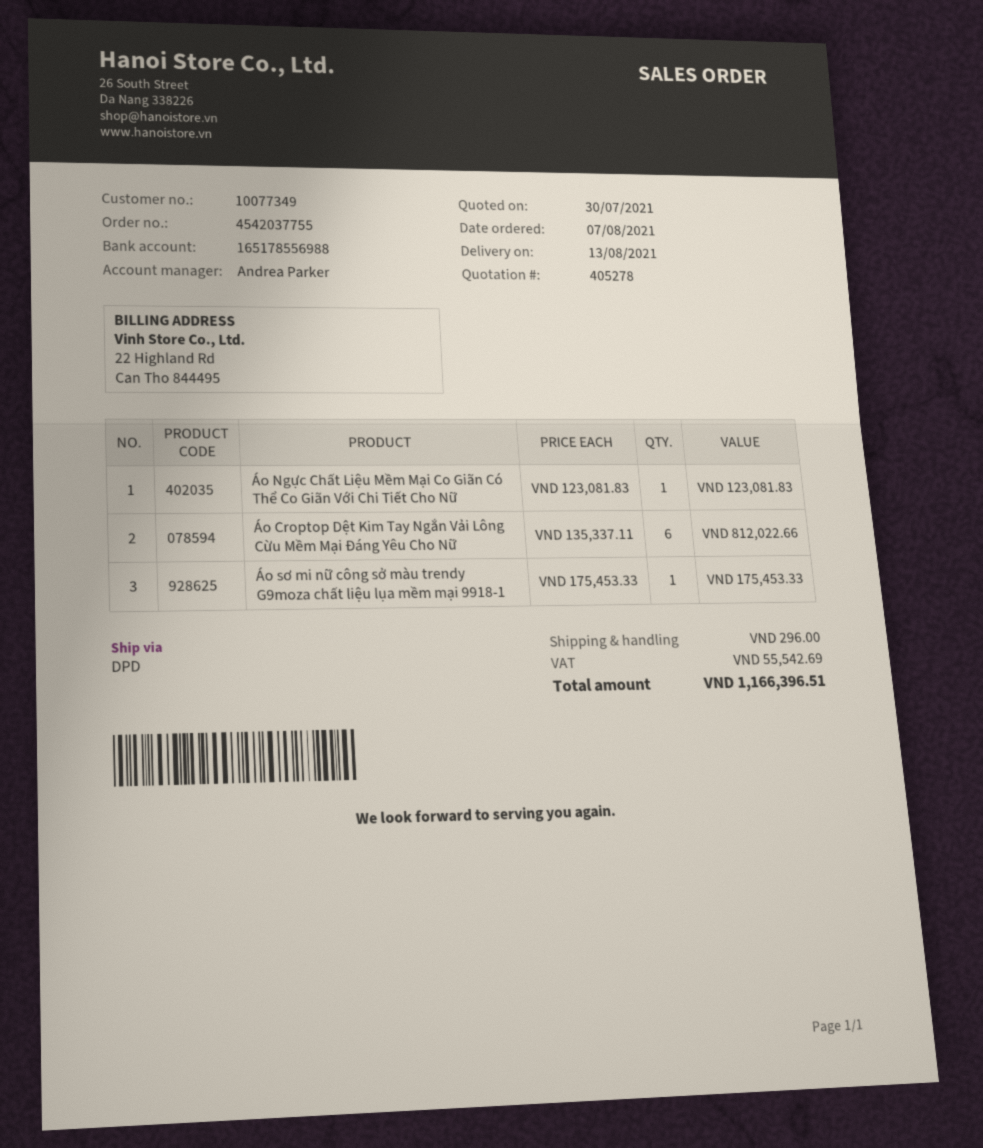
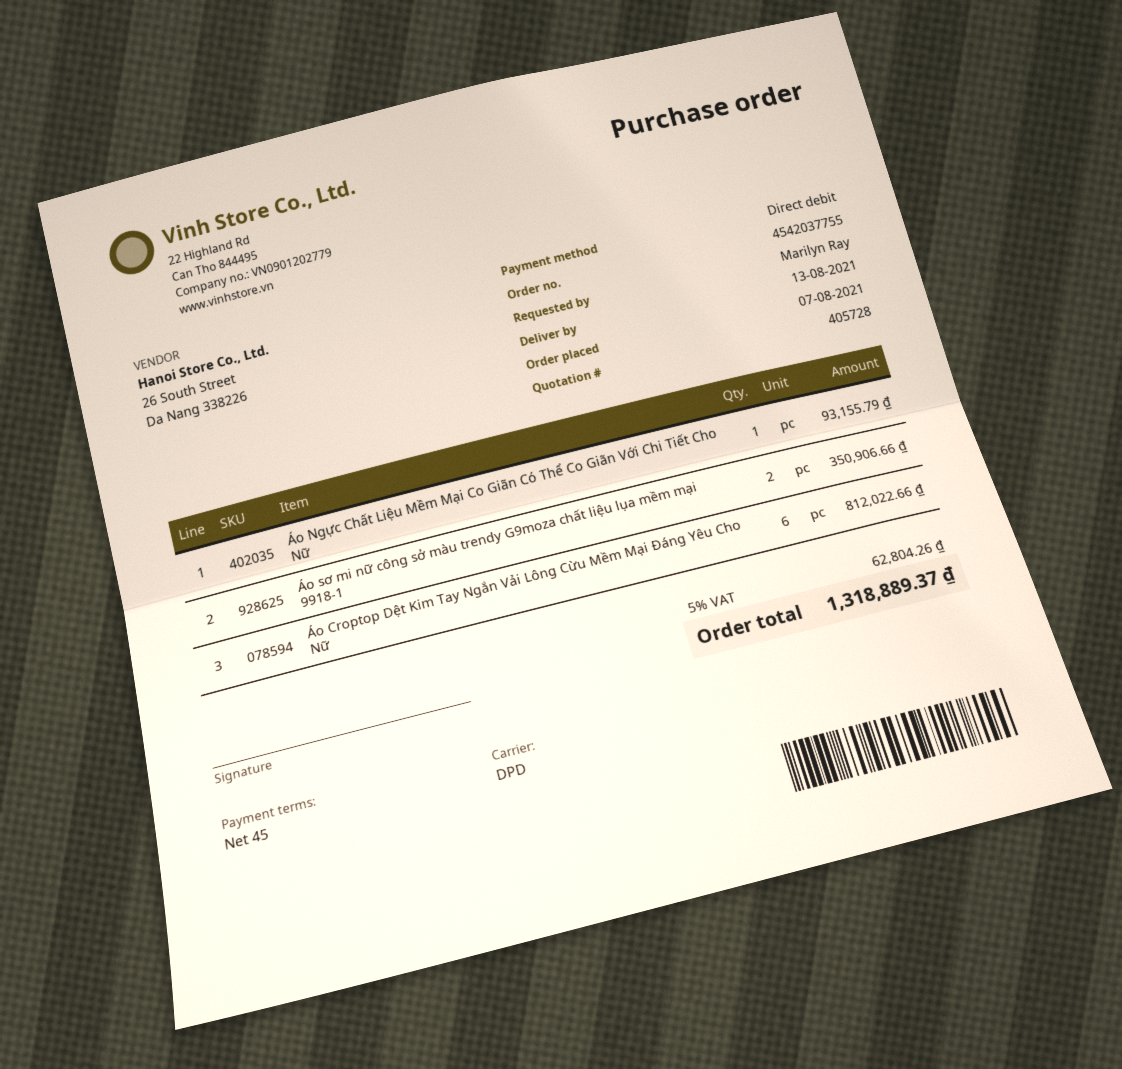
quote number: 405278 -> 405728
Áo Ngực Chất Liệu Mềm Mại Co Giãn Có Thể Co Giãn Với Chi Tiết Cho Nữ: 1 for 123081.83 -> 1 for 93155.79
Áo sơ mi nữ công sở màu trendy G9moza chất liệu lụa mềm mại 9918-1: 1 for 175453.33 -> 2 for 350906.66
shipping: 296.00 -> none
tax: 55542.69 -> 62804.26
total: 1166396.51 -> 1318889.37

